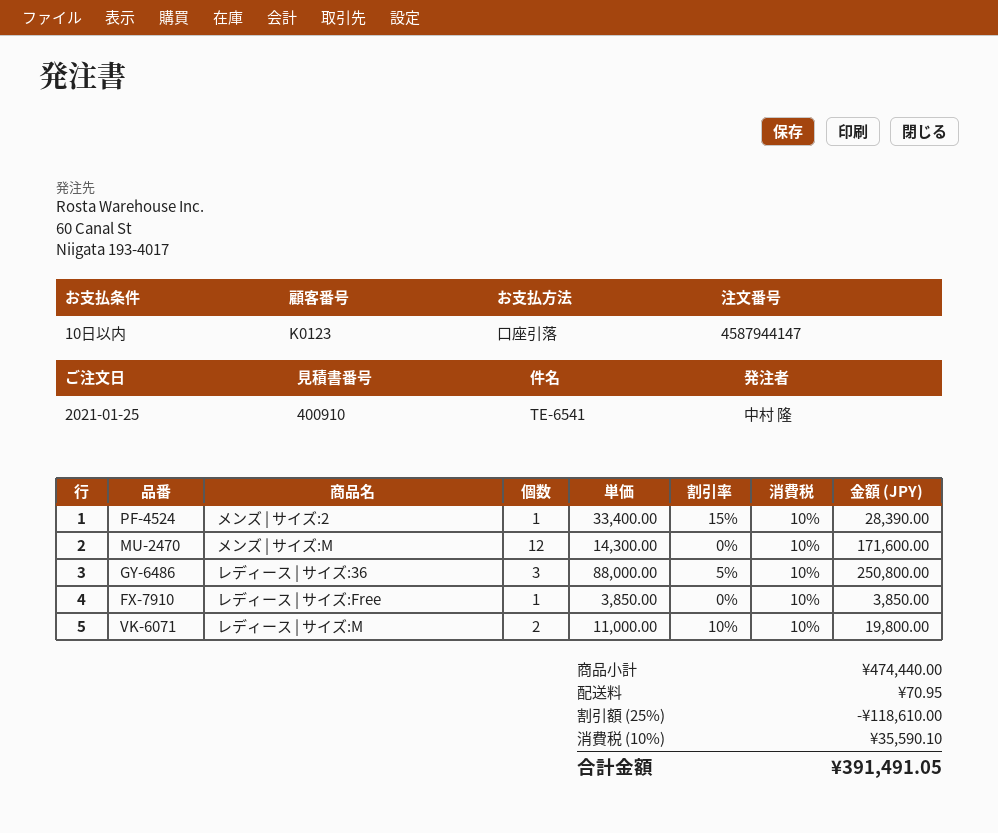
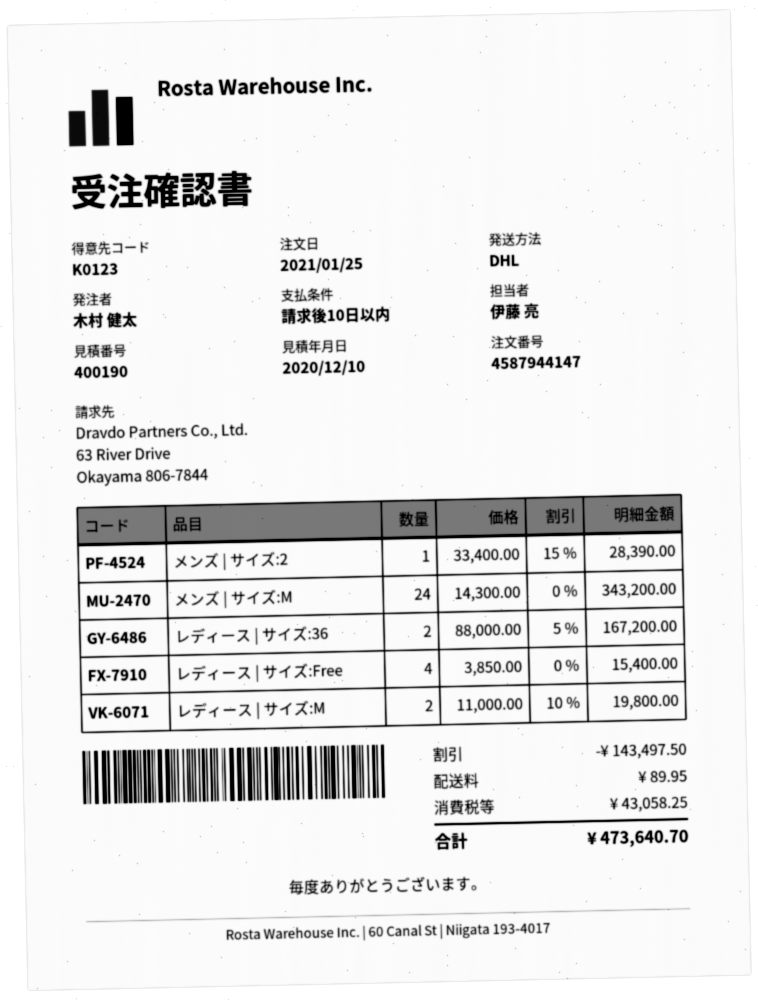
quote number: 400910 -> 400190
ordered by: 中村 隆 -> 木村 健太
メンズ | サイズ:M: 12 x 14300.00 = 171600.00 -> 24 x 14300.00 = 343200.00
レディース | サイズ:36: 3 x 88000.00 - 5% = 250800.00 -> 2 x 88000.00 - 5% = 167200.00
レディース | サイズ:Free: 1 x 3850.00 = 3850.00 -> 4 x 3850.00 = 15400.00
discount: 118610.00 -> 143497.50
shipping: 70.95 -> 89.95
tax: 35590.10 -> 43058.25
total: 391491.05 -> 473640.70

